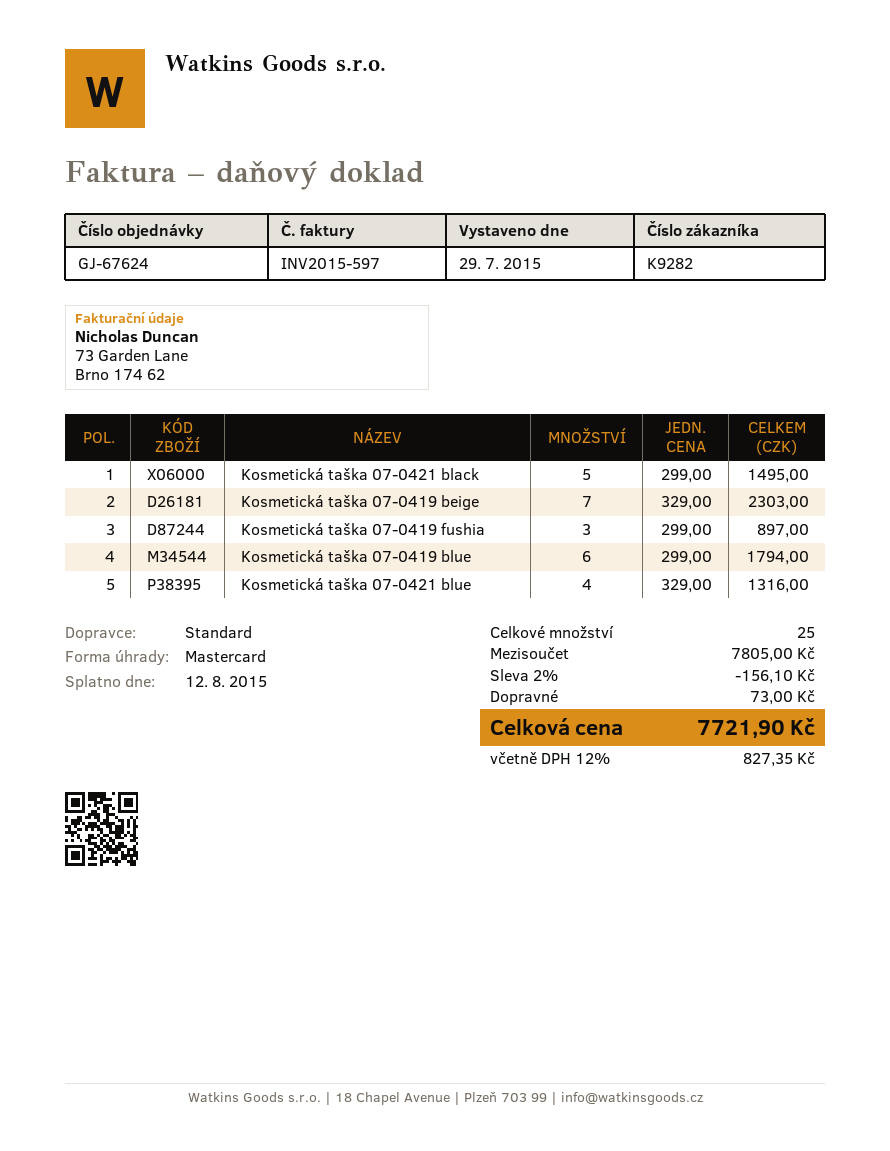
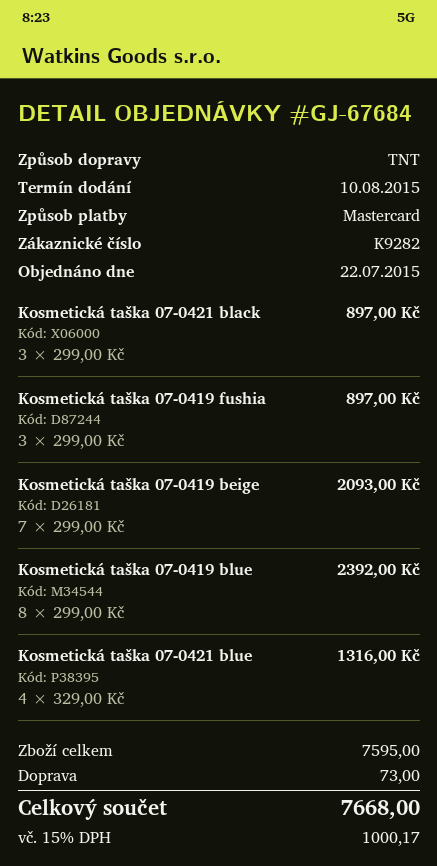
order number: GJ-67624 -> GJ-67684
shipping method: standard -> TNT
Kosmetická taška 07-0421 black: 5 x 299.00 = 1495.00 -> 3 x 299.00 = 897.00
Kosmetická taška 07-0419 beige: 7 x 329.00 = 2303.00 -> 7 x 299.00 = 2093.00
Kosmetická taška 07-0419 blue: 6 x 299.00 = 1794.00 -> 8 x 299.00 = 2392.00
subtotal: 7805.00 -> 7595.00
discount: 2% = 156.10 -> none
tax: 12% = 827.35 -> 15% = 1000.17
total: 7721.90 -> 7668.00

